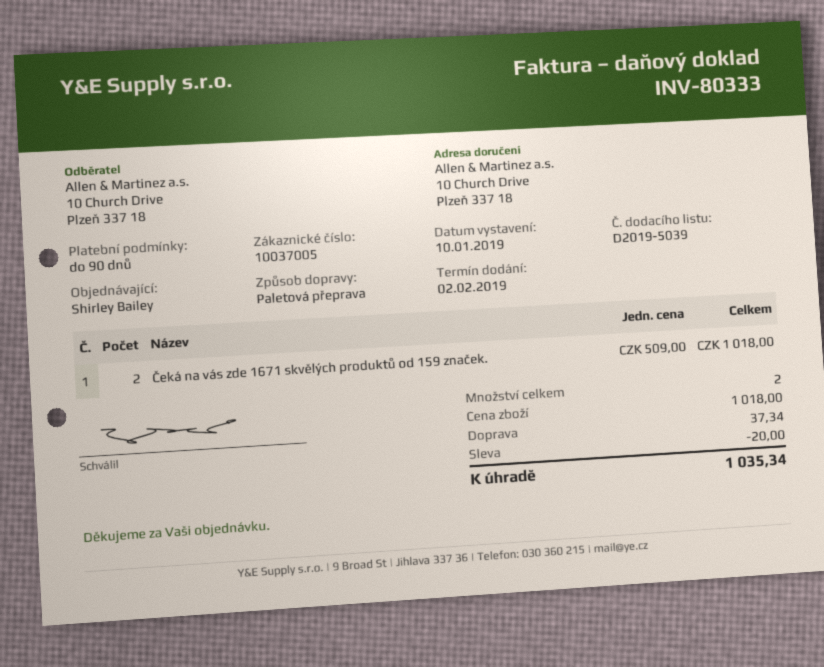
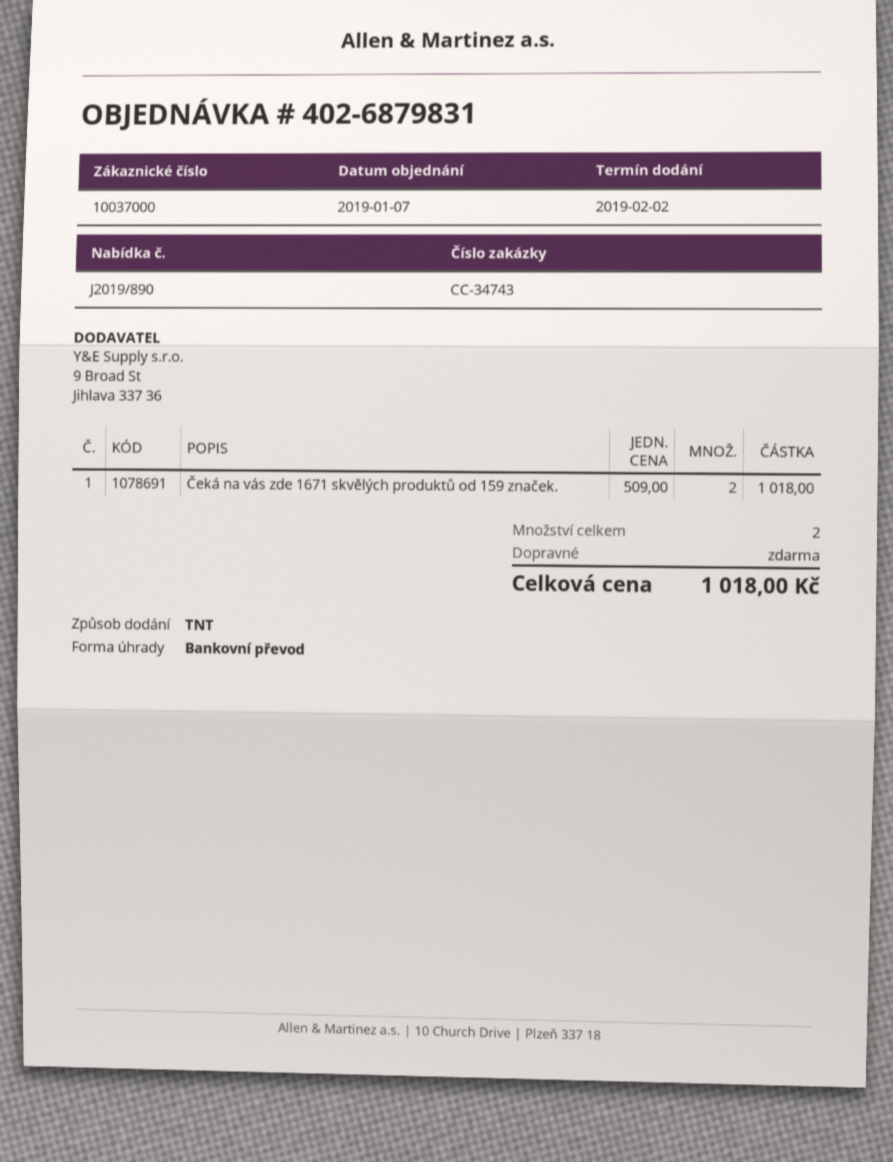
customer number: 10037005 -> 10037000
shipping method: pallet freight -> TNT
discount: 20.00 -> none
shipping: 37.34 -> 0.00
total: 1035.34 -> 1018.00

